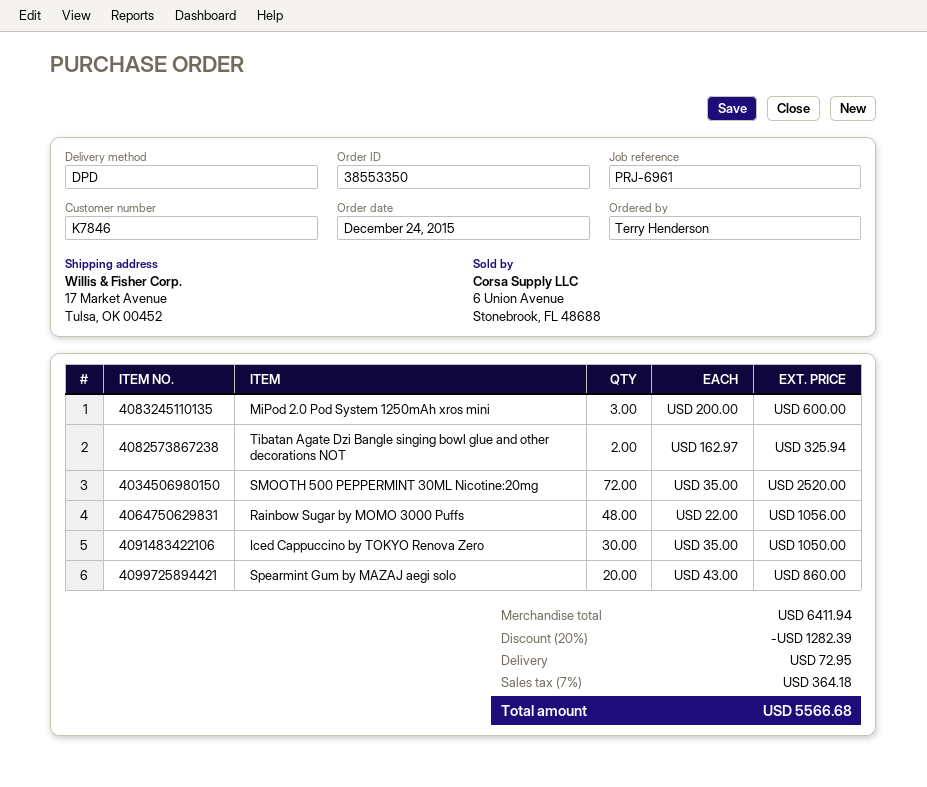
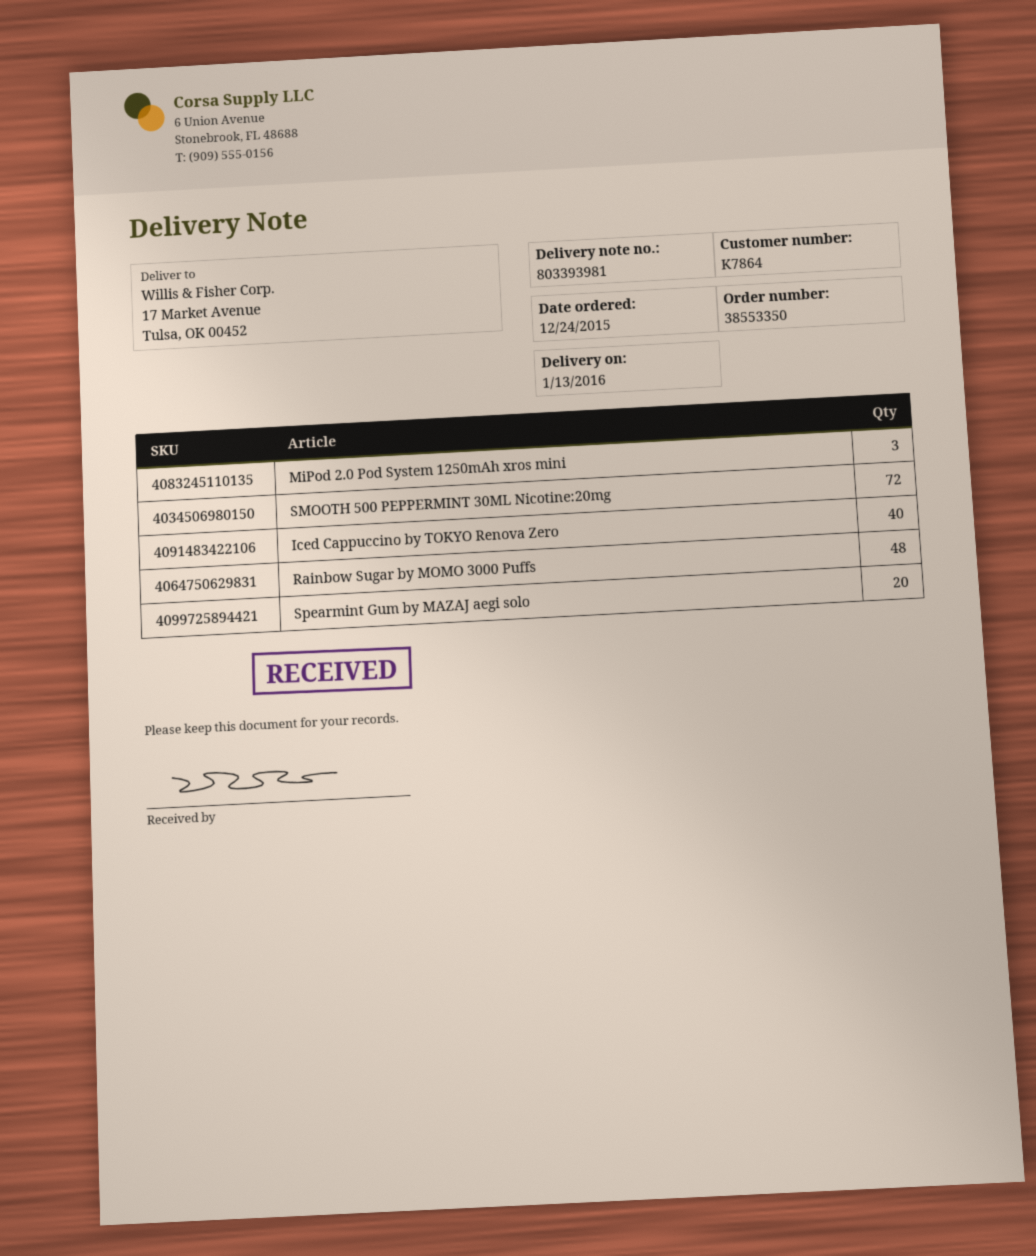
customer number: K7846 -> K7864
Tibatan Agate Dzi Bangle singing bowl glue and other decorations NOT: 2 -> none
Iced Cappuccino by TOKYO Renova Zero: 30 -> 40

